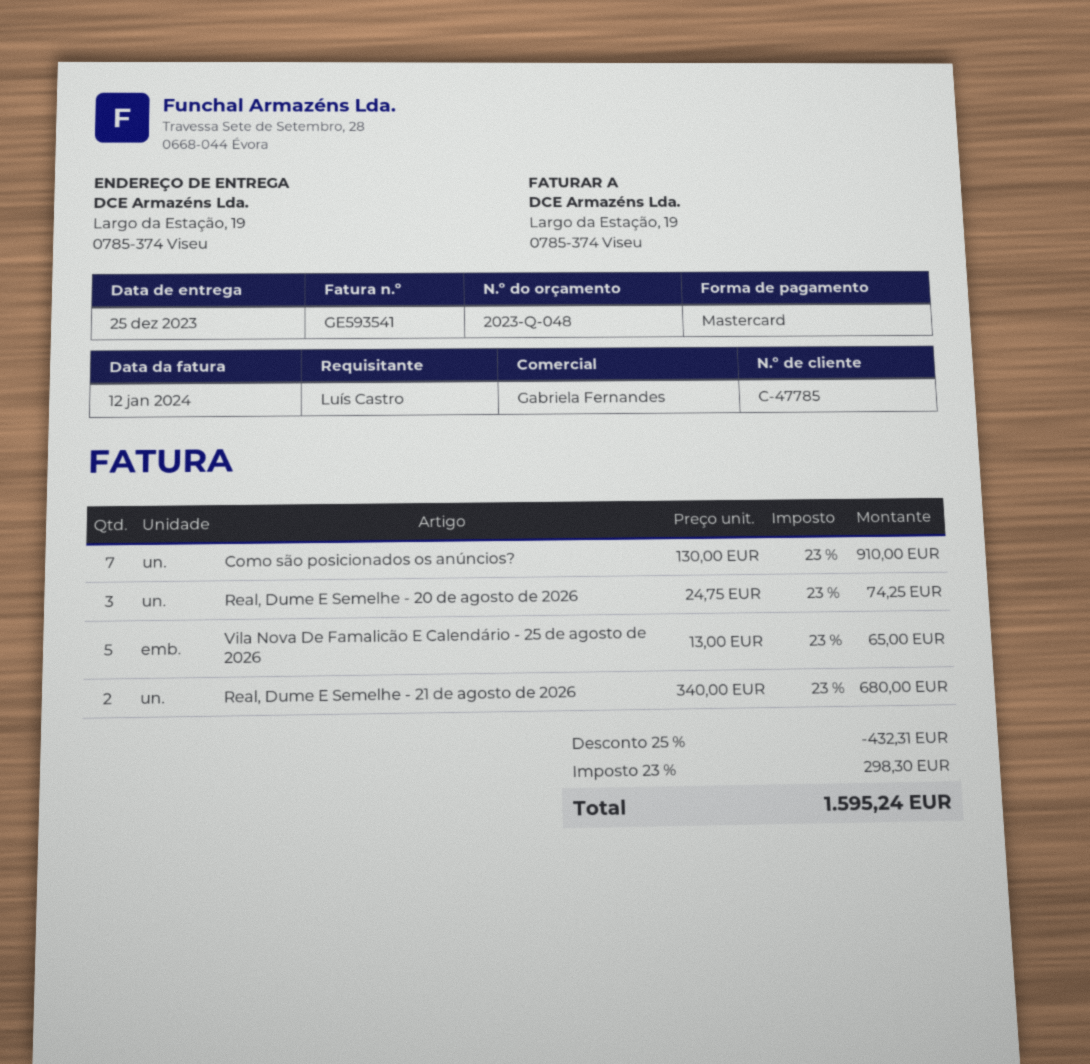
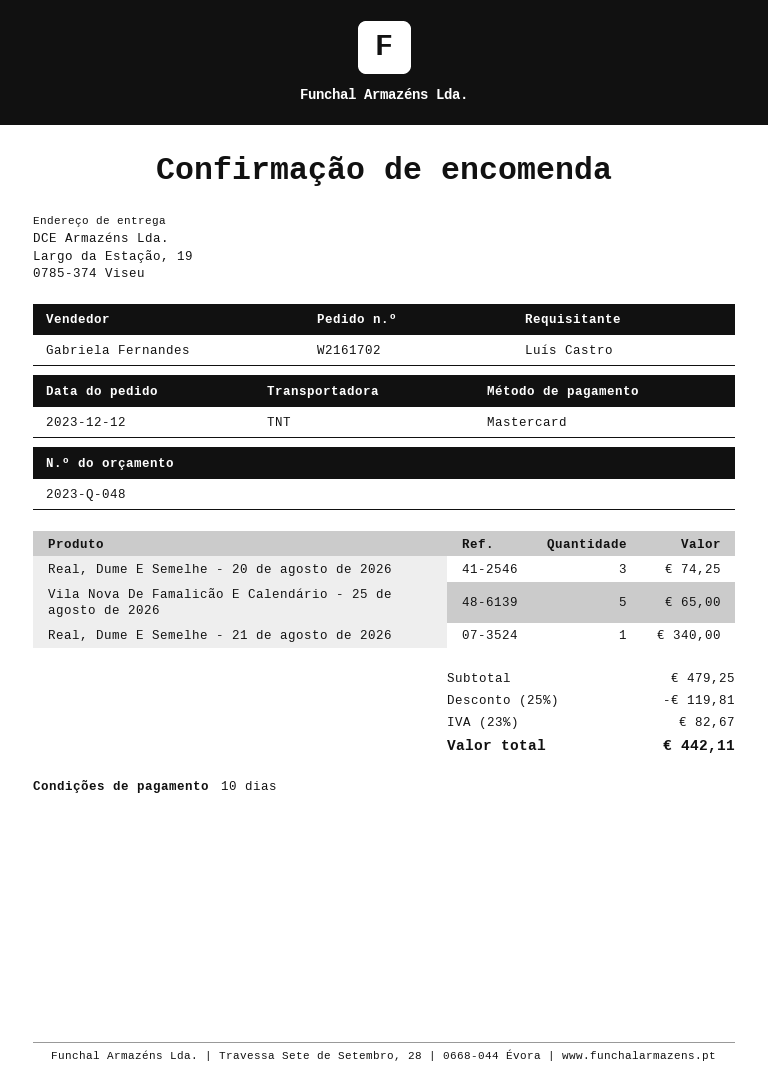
Como são posicionados os anúncios?: 7 for 910.00 -> none
Real, Dume E Semelhe - 21 de agosto de 2026: 2 for 680.00 -> 1 for 340.00
discount: 25% = 432.31 -> 25% = 119.81
tax: 23% = 298.30 -> 23% = 82.67
total: 1595.24 -> 442.11

